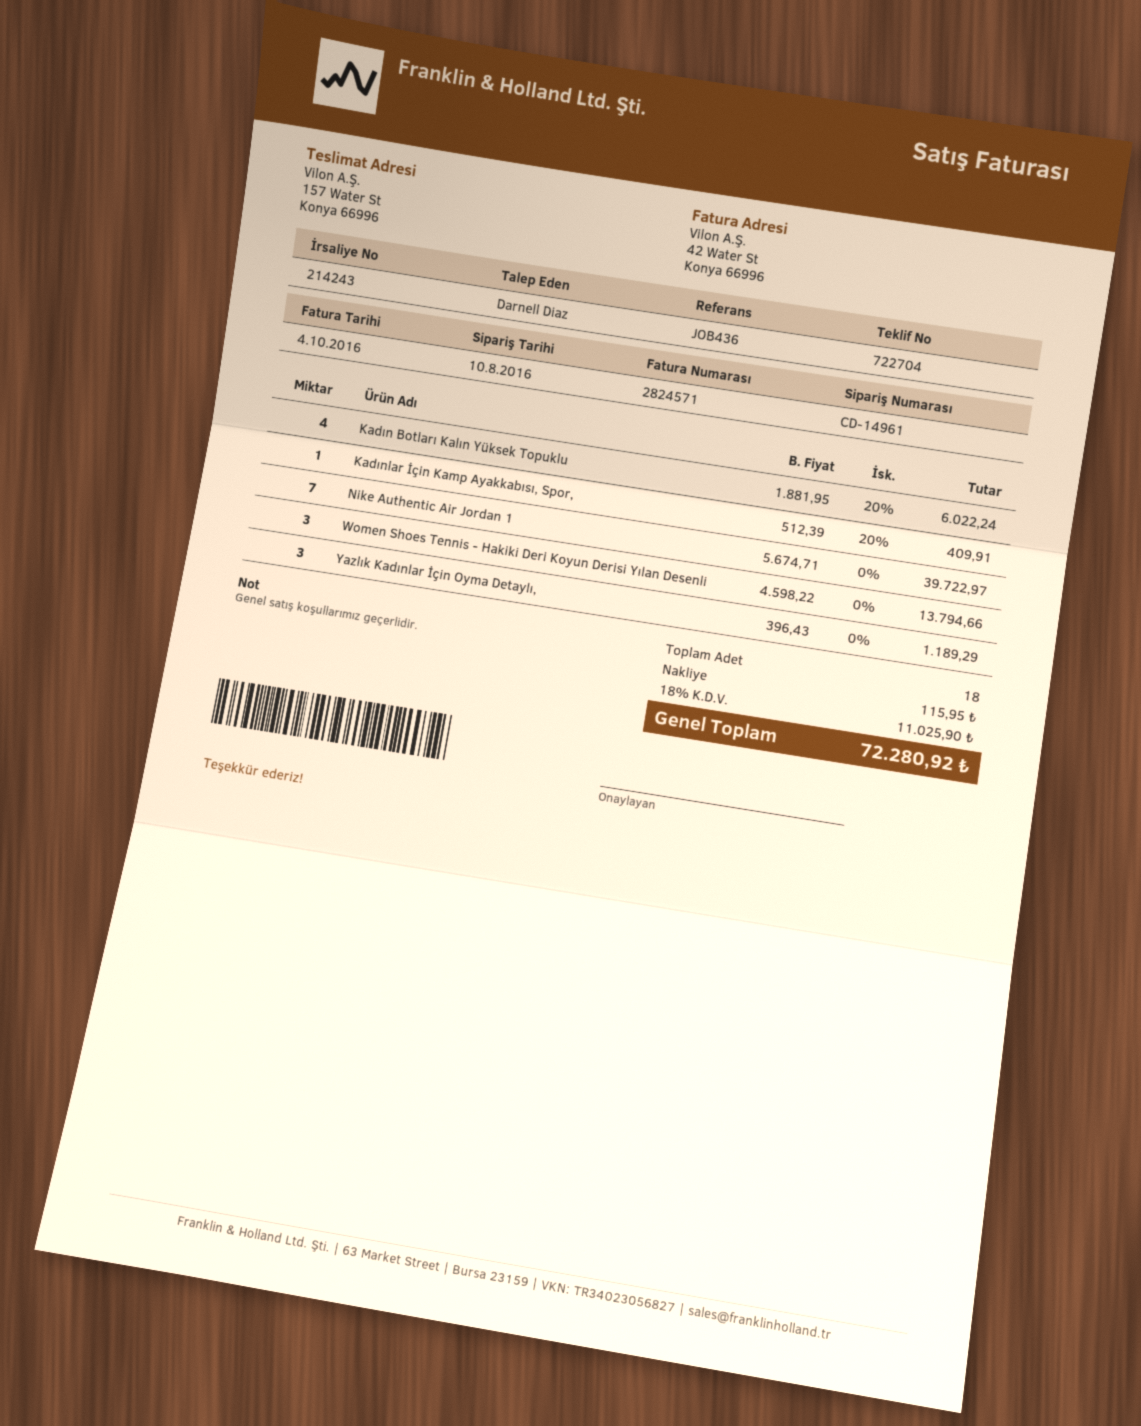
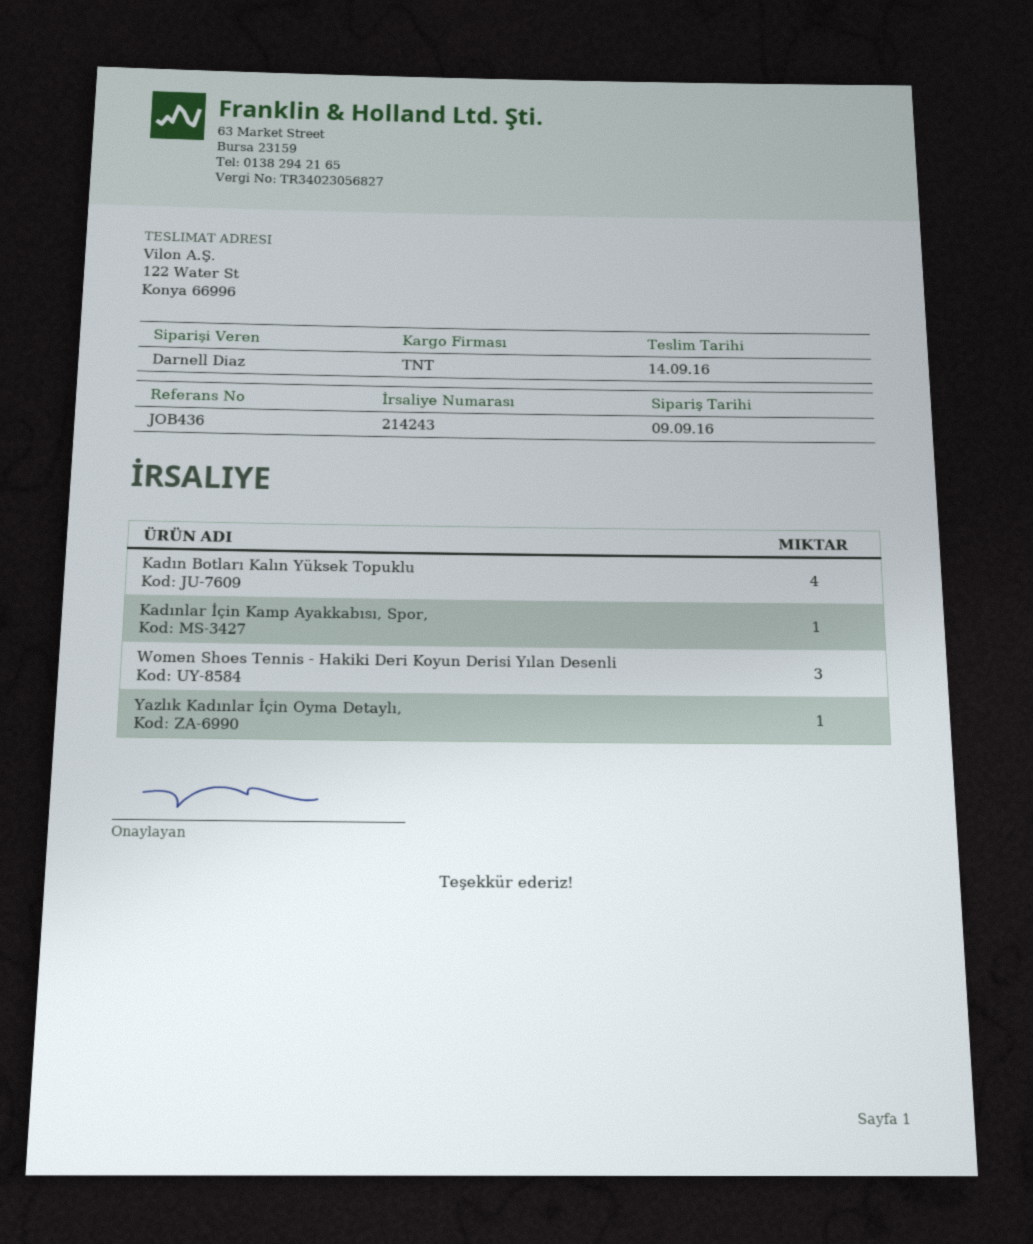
order date: 2016-08-10 -> 2016-09-09
ship to: 157 Water St, Konya 66996 -> 122 Water St, Konya 66996
Nike Authentic Air Jordan 1: 7 -> none
Yazlık Kadınlar İçin Oyma Detaylı,: 3 -> 1

